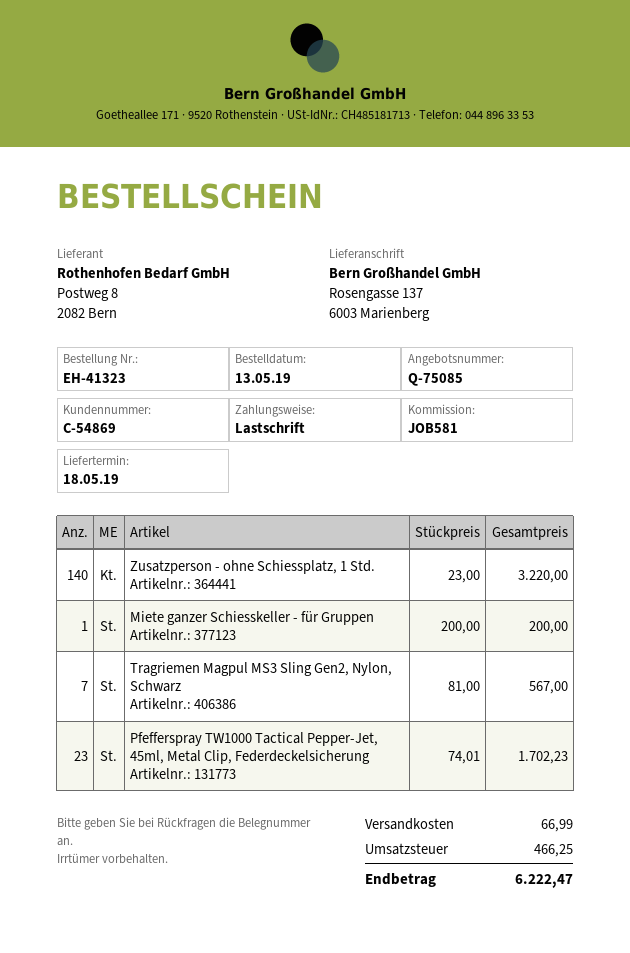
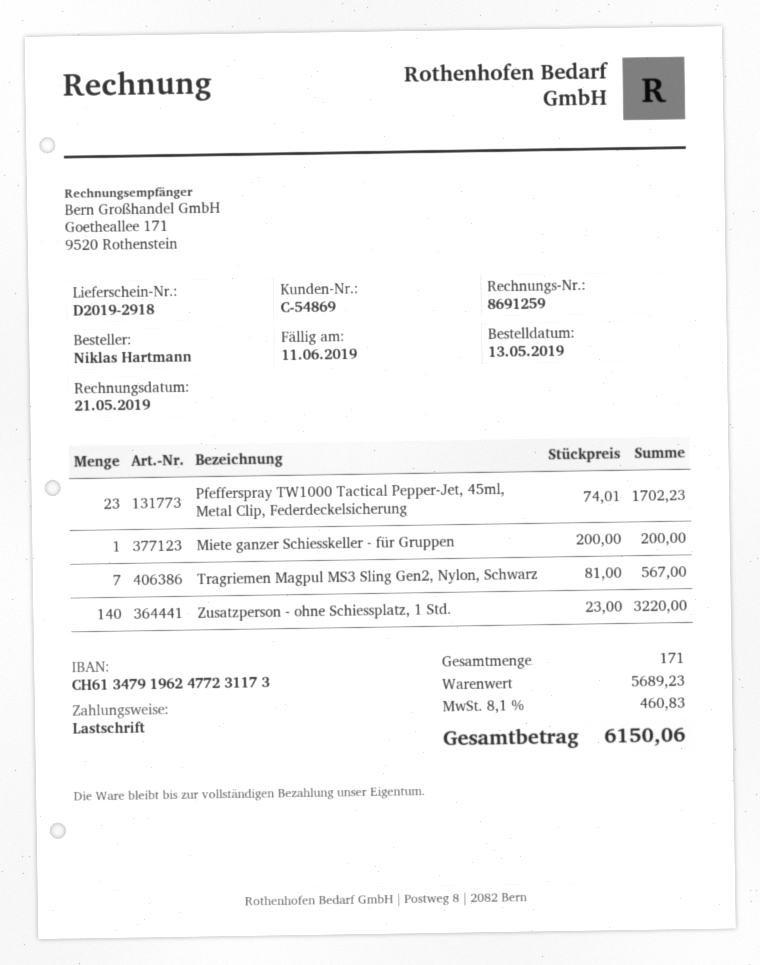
shipping: 66.99 -> none
tax: 466.25 -> 460.83
total: 6222.47 -> 6150.06

